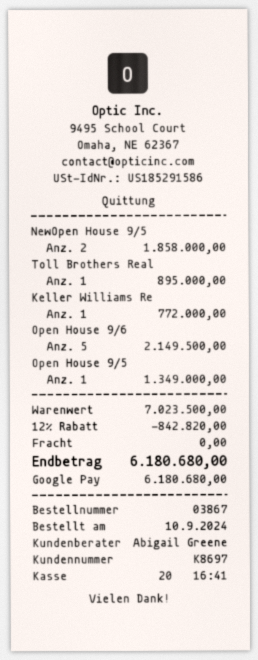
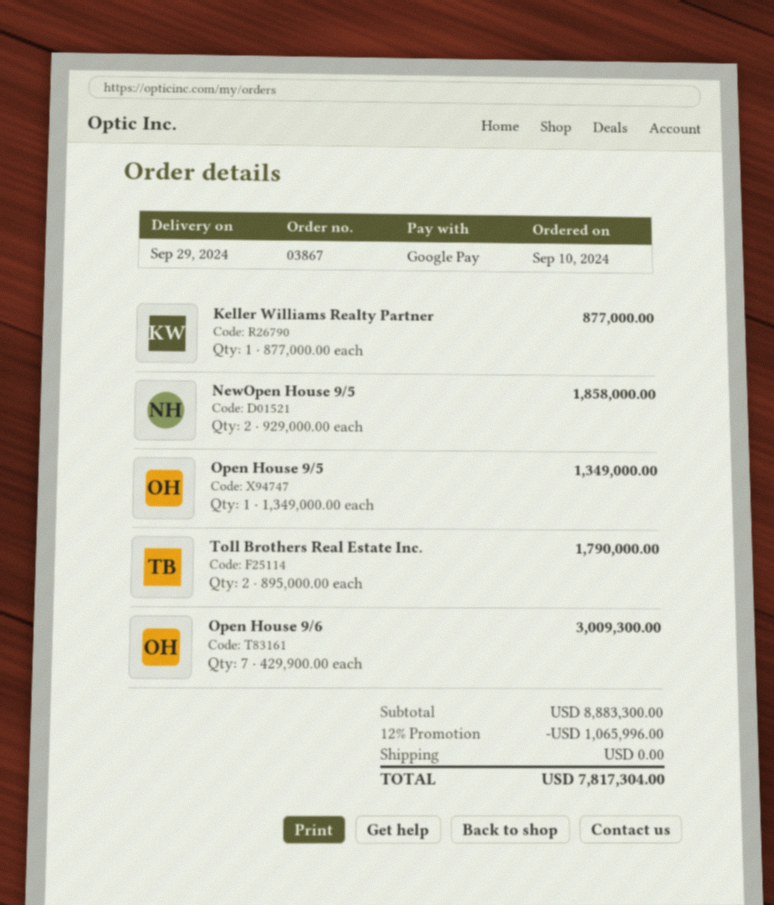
Toll Brothers Real: 1 for 895000.00 -> 2 for 1790000.00
Keller Williams Re: 1 for 772000.00 -> 1 for 877000.00
Open House 9/6: 5 for 2149500.00 -> 7 for 3009300.00
subtotal: 7023500.00 -> 8883300.00
discount: 12% = 842820.00 -> 12% = 1065996.00
total: 6180680.00 -> 7817304.00

